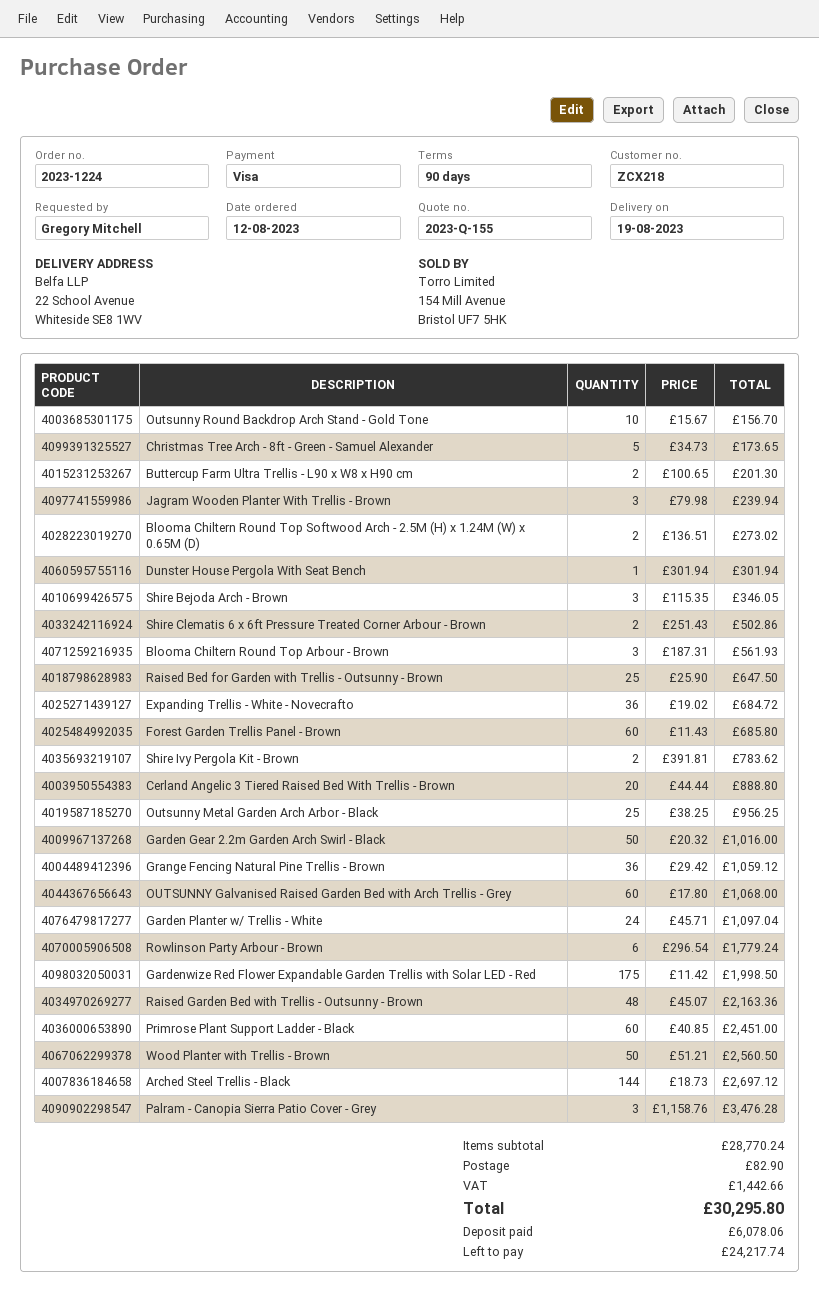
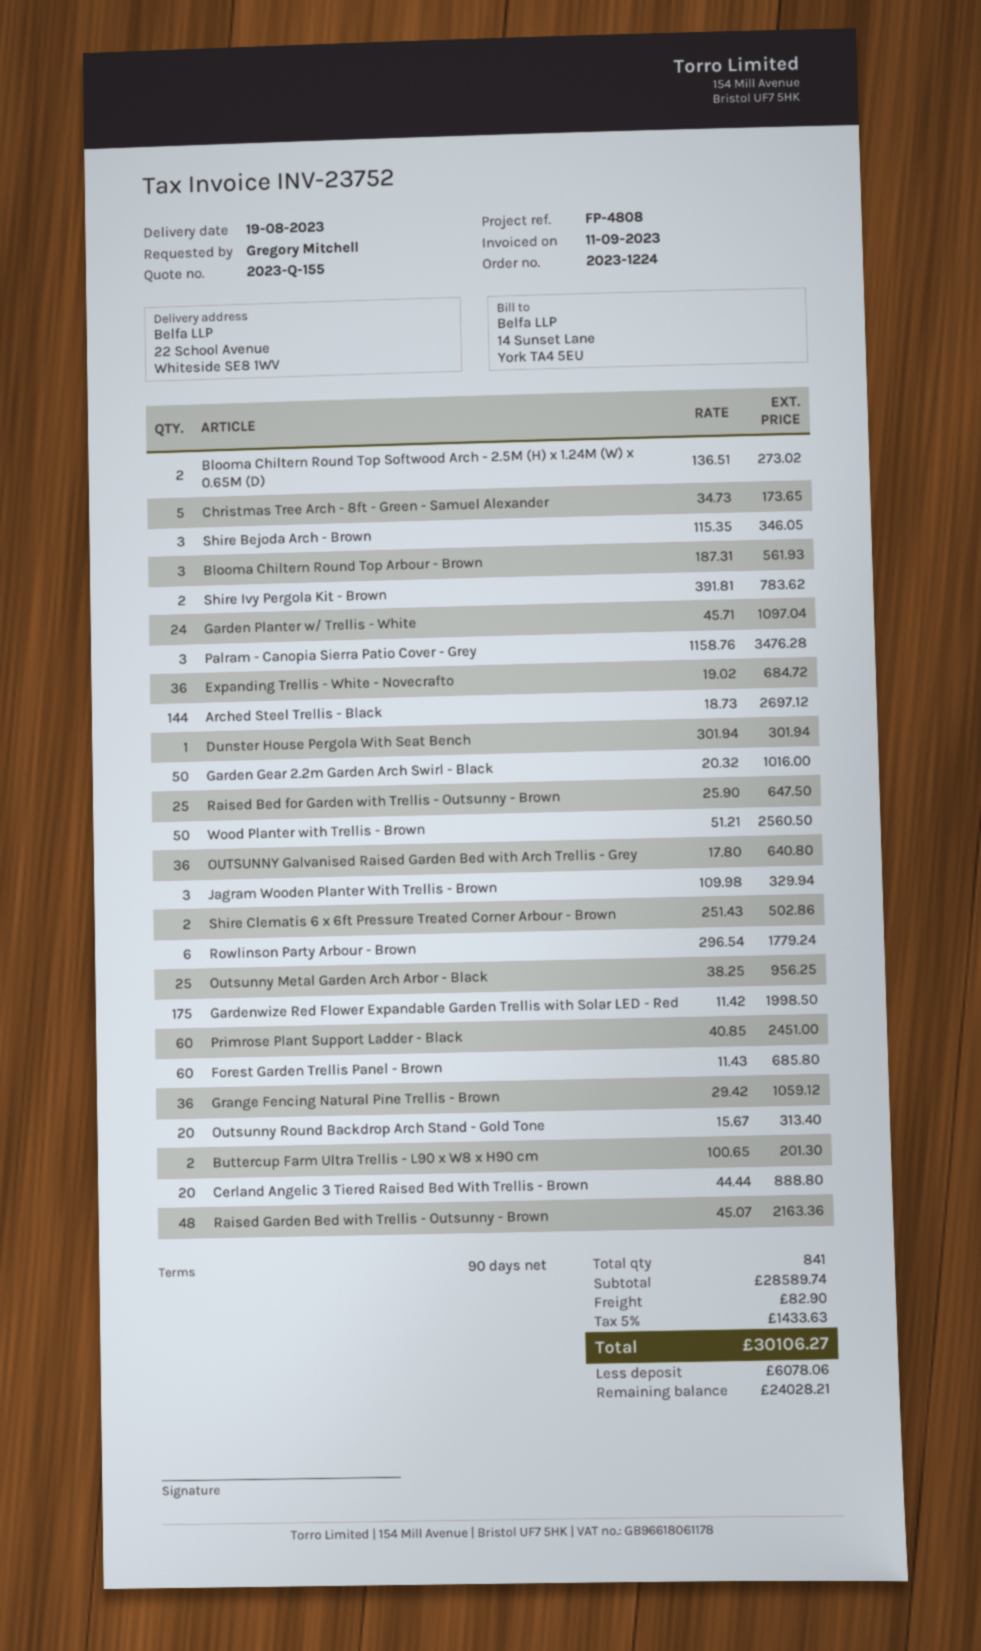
Outsunny Round Backdrop Arch Stand - Gold Tone: 10 x 15.67 = 156.70 -> 20 x 15.67 = 313.40
Jagram Wooden Planter With Trellis - Brown: 3 x 79.98 = 239.94 -> 3 x 109.98 = 329.94
OUTSUNNY Galvanised Raised Garden Bed with Arch Trellis - Grey: 60 x 17.80 = 1068.00 -> 36 x 17.80 = 640.80
subtotal: 28770.24 -> 28589.74
tax: 1442.66 -> 1433.63
total: 30295.80 -> 30106.27
balance: 24217.74 -> 24028.21

